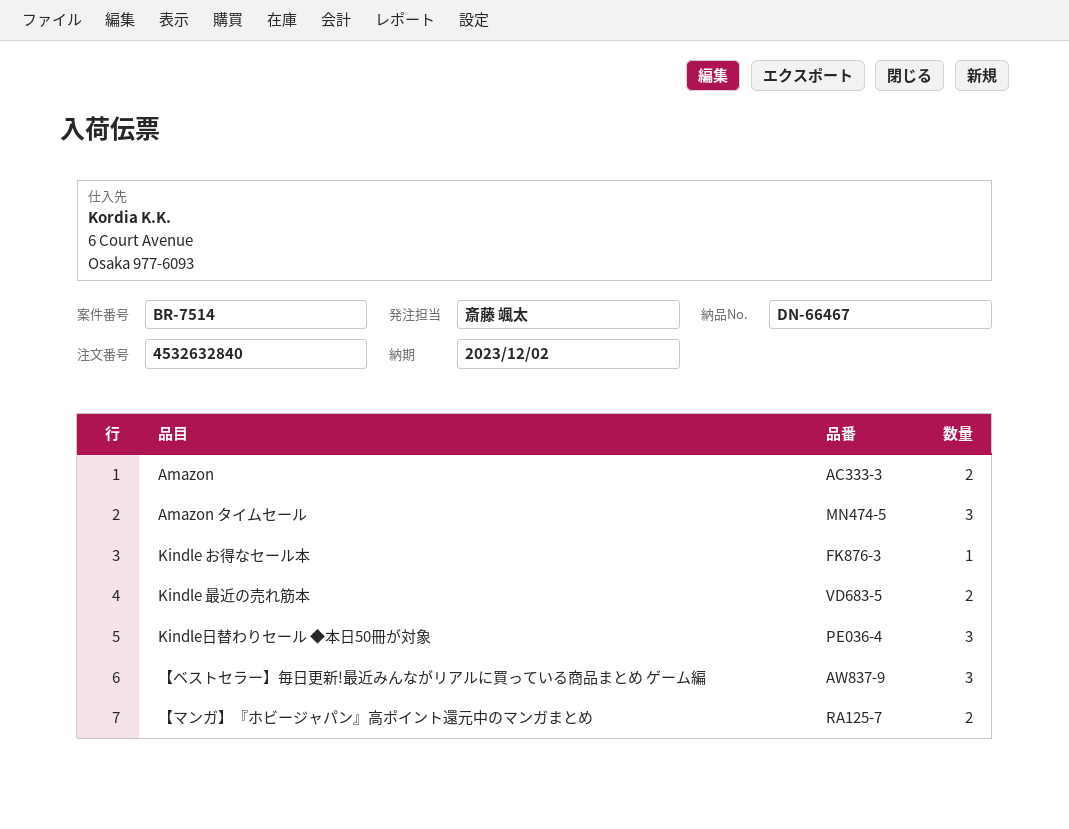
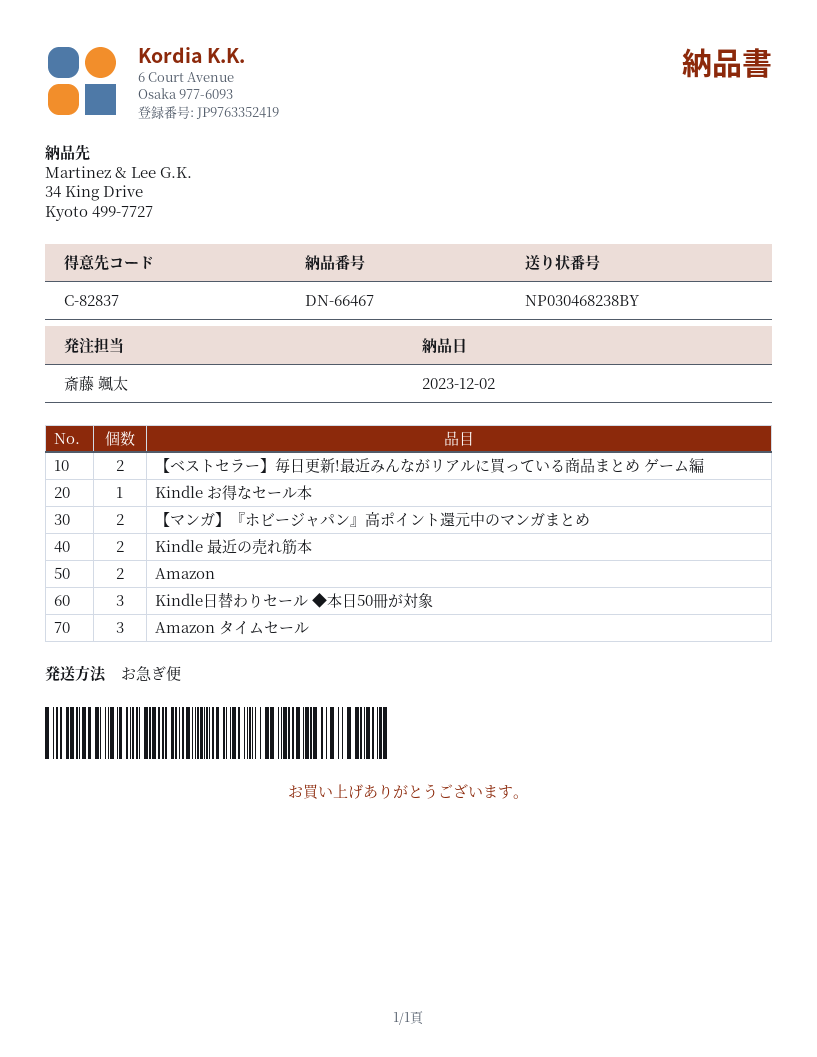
【ベストセラー】毎日更新!最近みんながリアルに買っている商品まとめ ゲーム編: 3 -> 2

